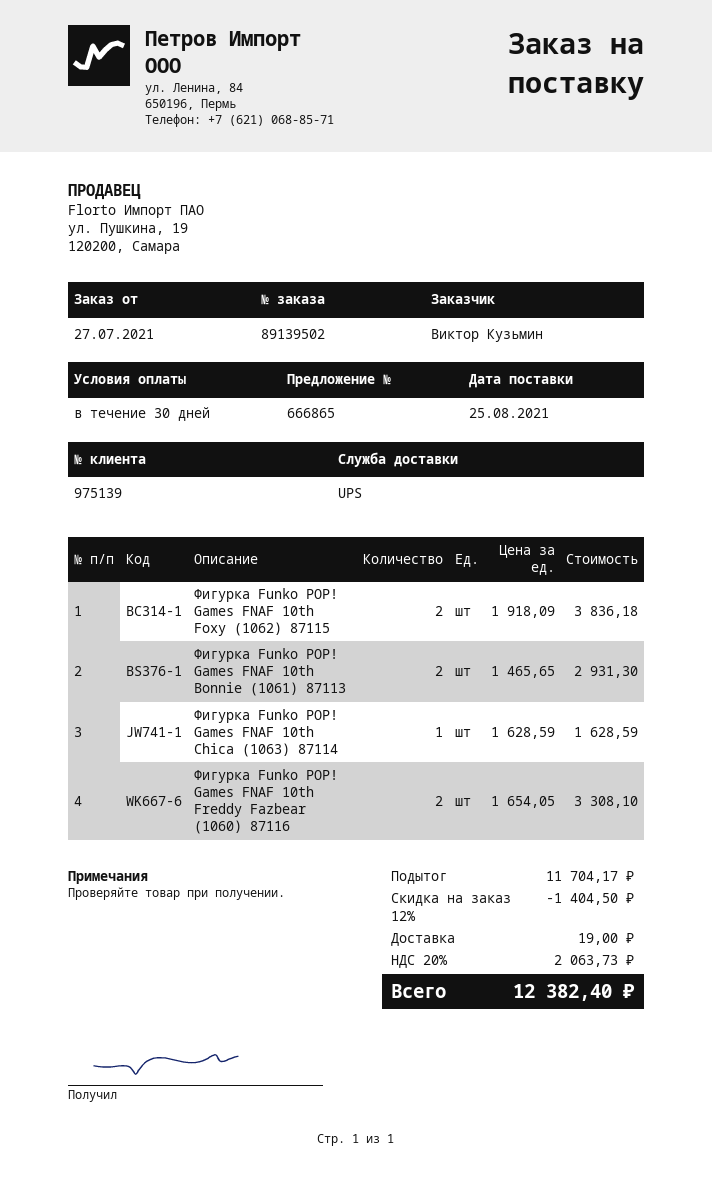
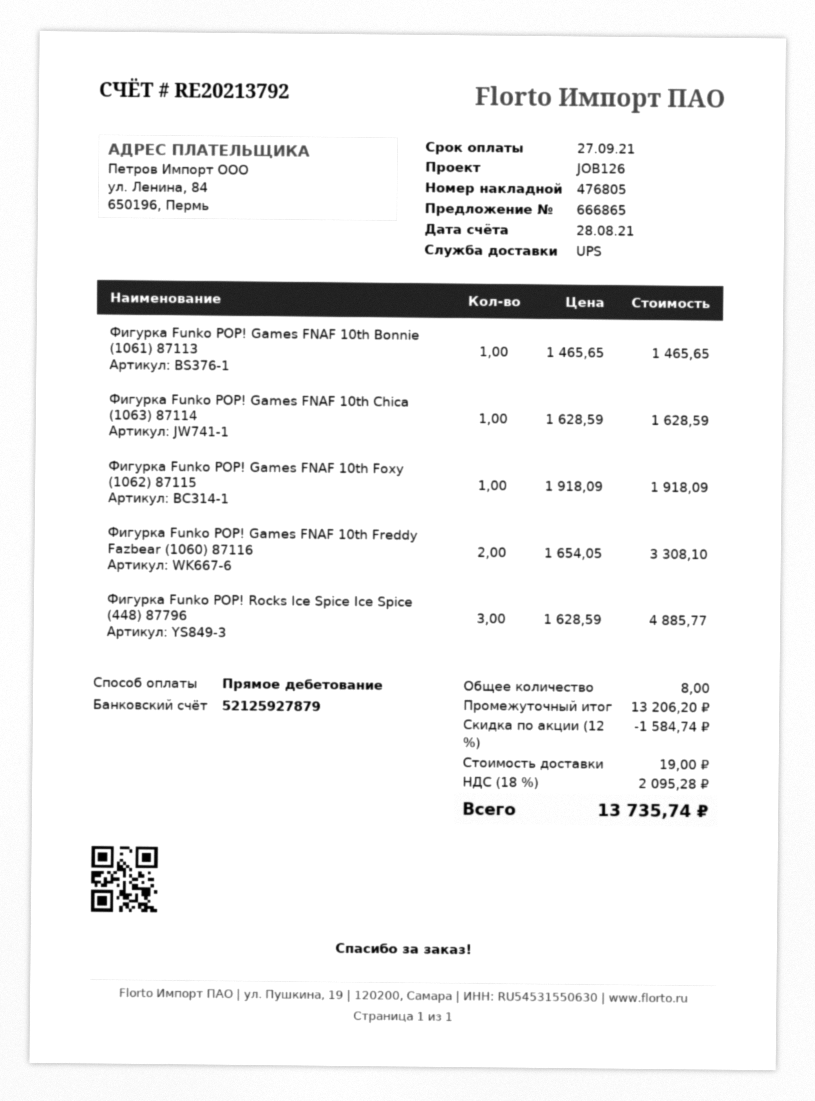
Фигурка Funko POP! Games FNAF 10th Foxy (1062) 87115: 2 x 1918.09 = 3836.18 -> 1 x 1918.09 = 1918.09
Фигурка Funko POP! Games FNAF 10th Bonnie (1061) 87113: 2 x 1465.65 = 2931.30 -> 1 x 1465.65 = 1465.65
Фигурка Funko POP! Rocks Ice Spice Ice Spice (448) 87796: none -> 3 x 1628.59 = 4885.77
subtotal: 11704.17 -> 13206.20
discount: 12% = 1404.50 -> 12% = 1584.74
tax: 20% = 2063.73 -> 18% = 2095.28
total: 12382.40 -> 13735.74

